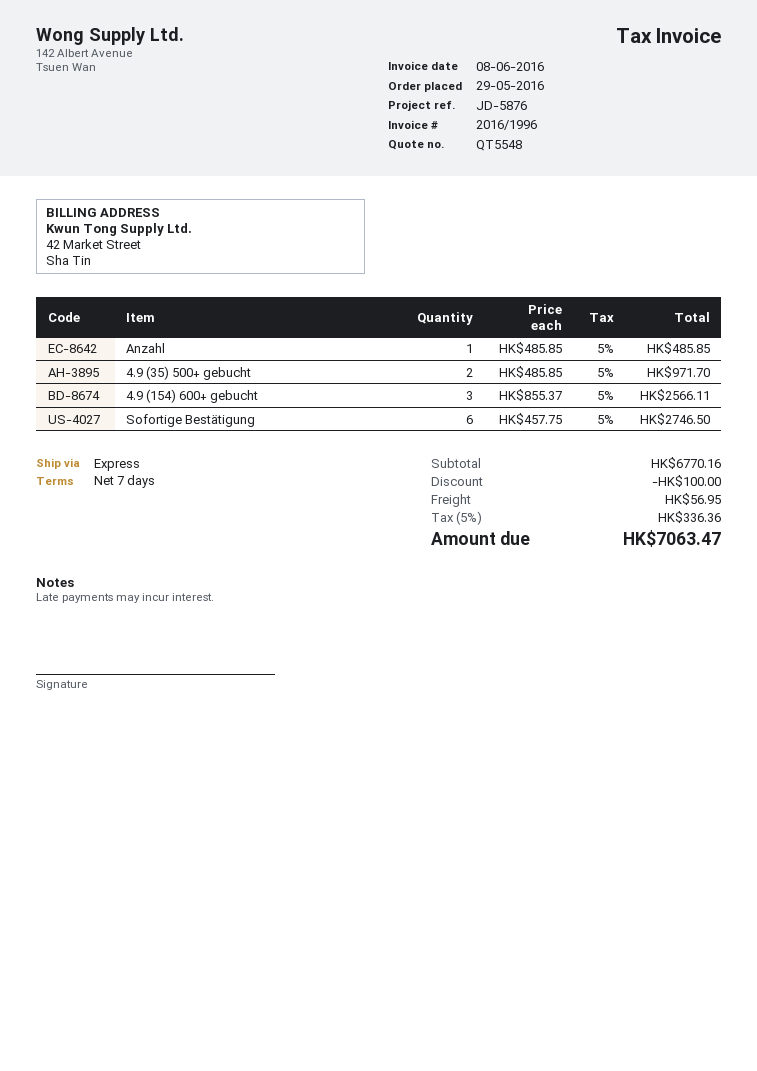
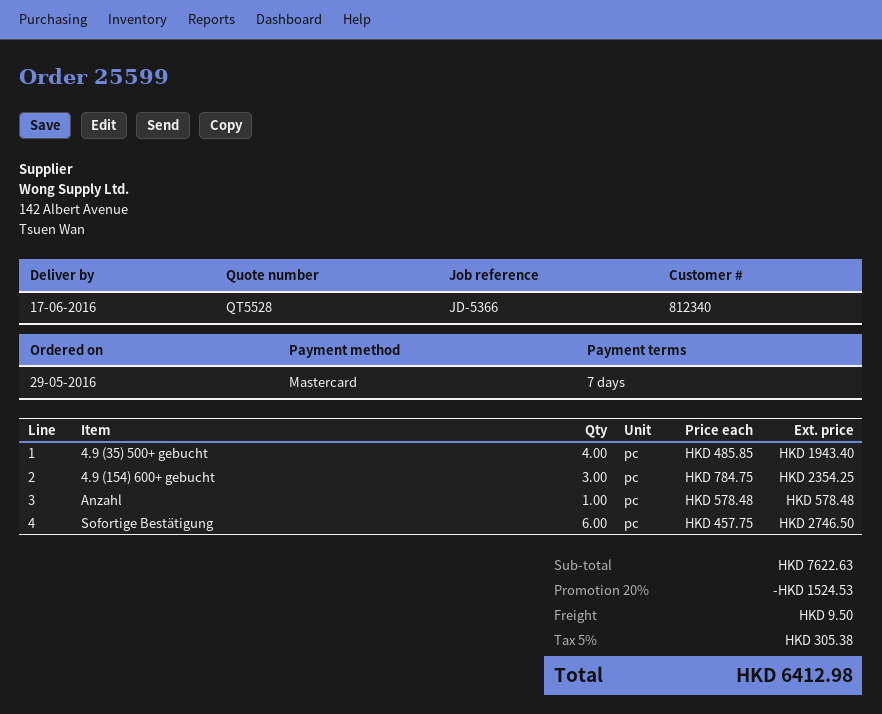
quote number: QT5548 -> QT5528
reference: JD-5876 -> JD-5366
Anzahl: 1 x 485.85 = 485.85 -> 1 x 578.48 = 578.48
4.9 (35) 500+ gebucht: 2 x 485.85 = 971.70 -> 4 x 485.85 = 1943.40
4.9 (154) 600+ gebucht: 3 x 855.37 = 2566.11 -> 3 x 784.75 = 2354.25
subtotal: 6770.16 -> 7622.63
discount: 100.00 -> 1524.53
shipping: 56.95 -> 9.50
tax: 5% = 336.36 -> 5% = 305.38
total: 7063.47 -> 6412.98

